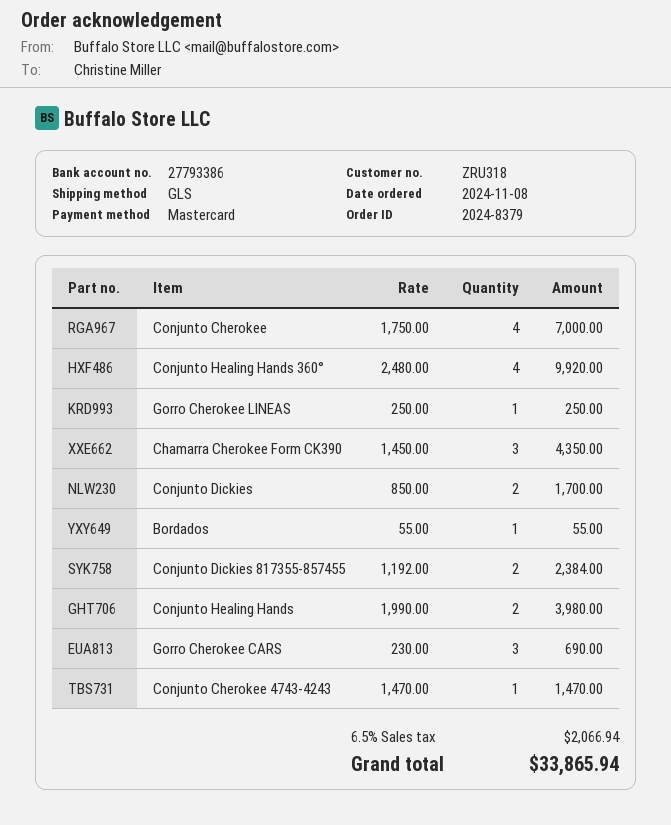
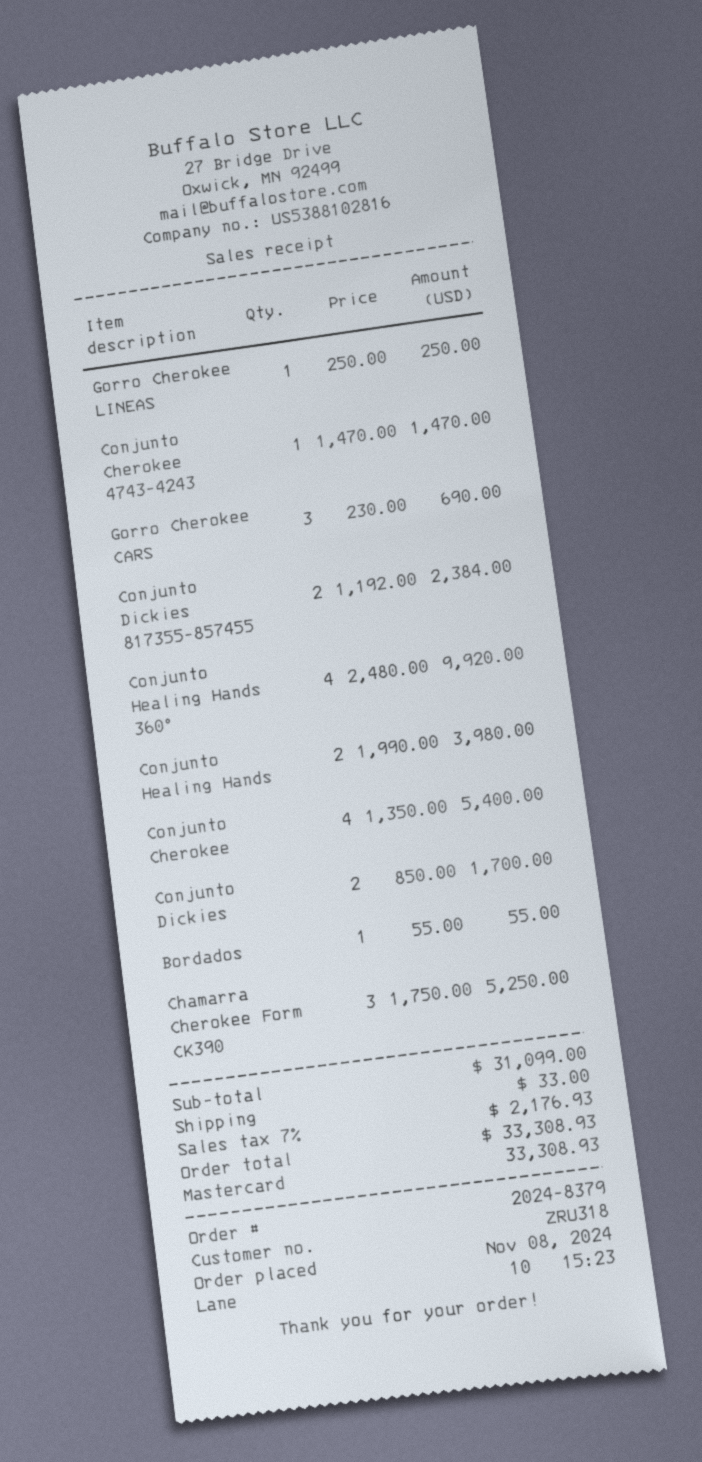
Conjunto Cherokee: 4 x 1750.00 = 7000.00 -> 4 x 1350.00 = 5400.00
Chamarra Cherokee Form CK390: 3 x 1450.00 = 4350.00 -> 3 x 1750.00 = 5250.00
shipping: none -> 33.00
tax: 6.5% = 2066.94 -> 7% = 2176.93
total: 33865.94 -> 33308.93

